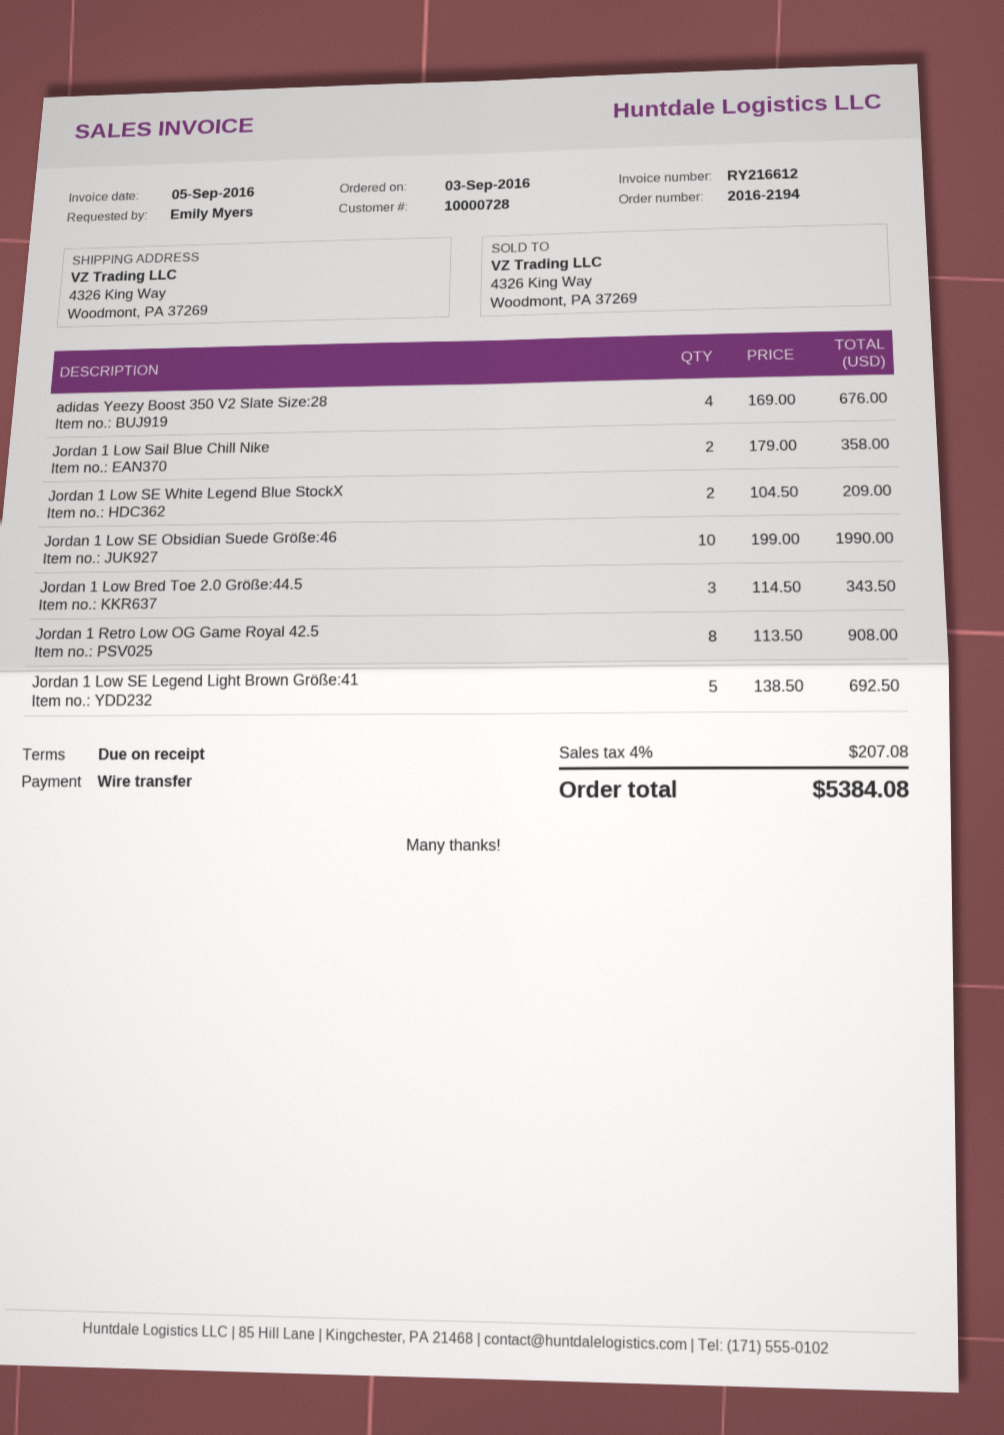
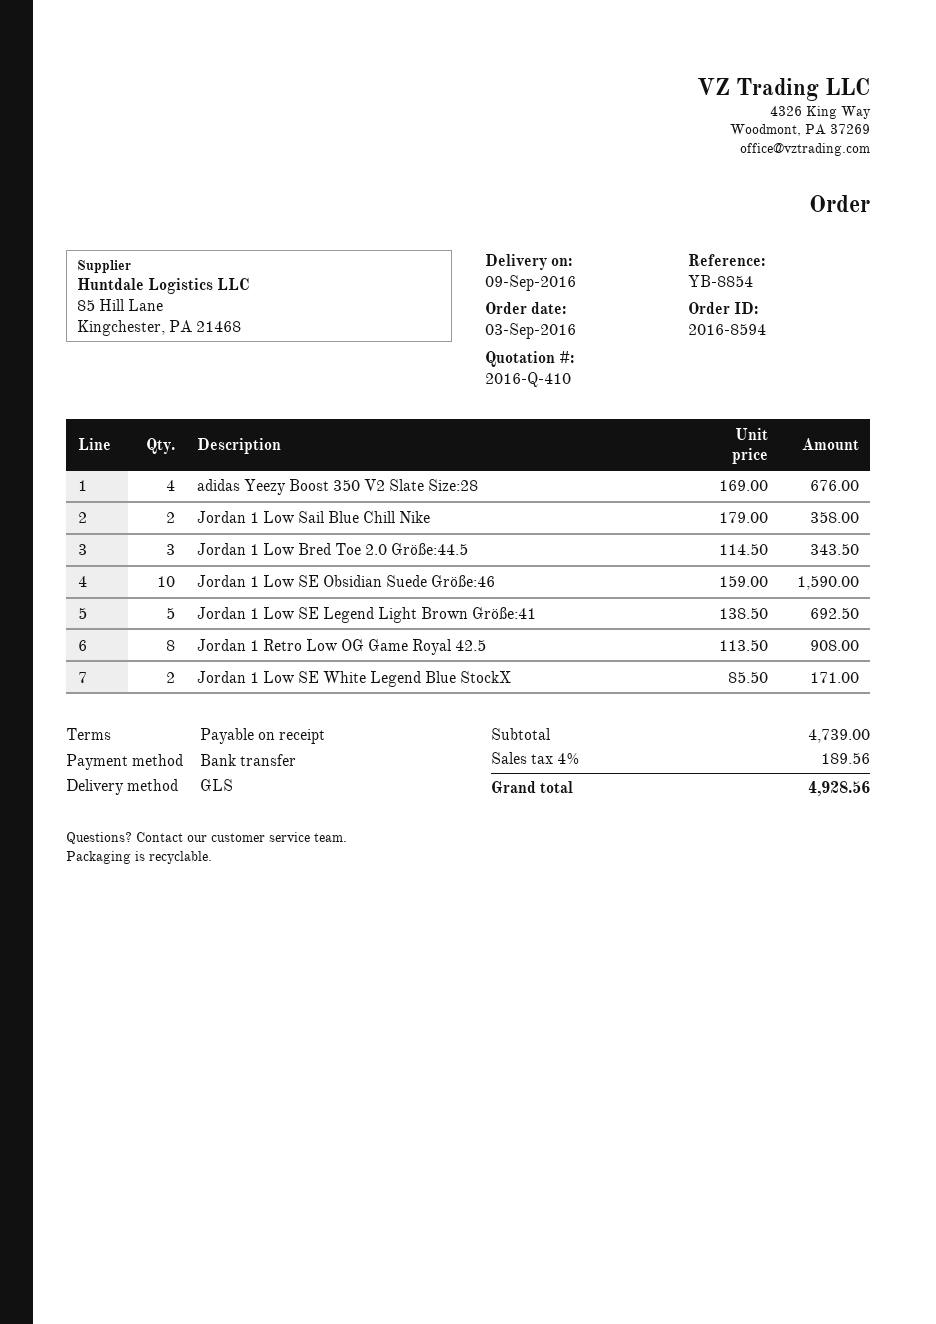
order number: 2016-2194 -> 2016-8594
Jordan 1 Low SE White Legend Blue StockX: 2 x 104.50 = 209.00 -> 2 x 85.50 = 171.00
Jordan 1 Low SE Obsidian Suede Größe:46: 10 x 199.00 = 1990.00 -> 10 x 159.00 = 1590.00
tax: 4% = 207.08 -> 4% = 189.56
total: 5384.08 -> 4928.56

